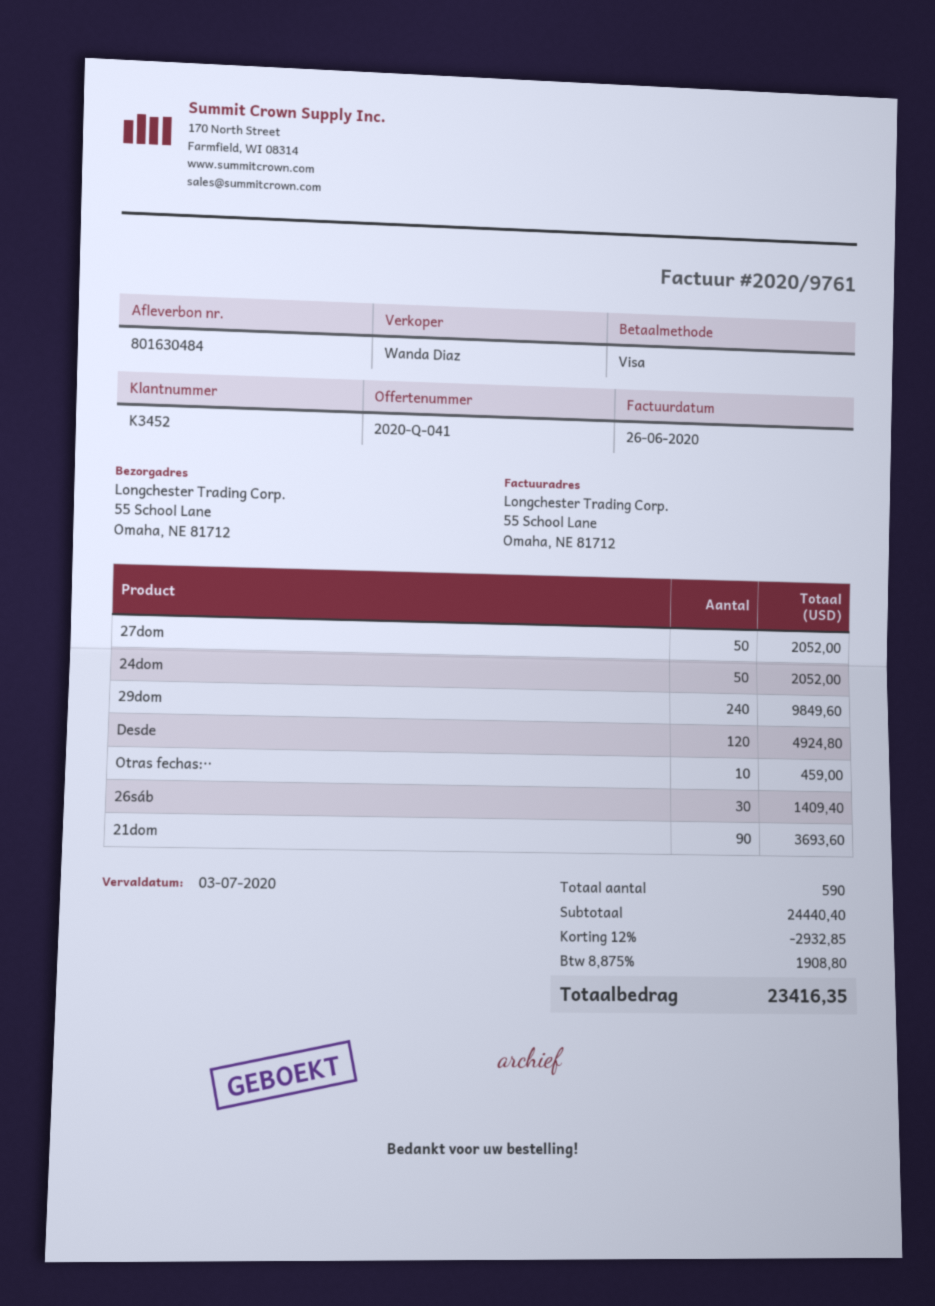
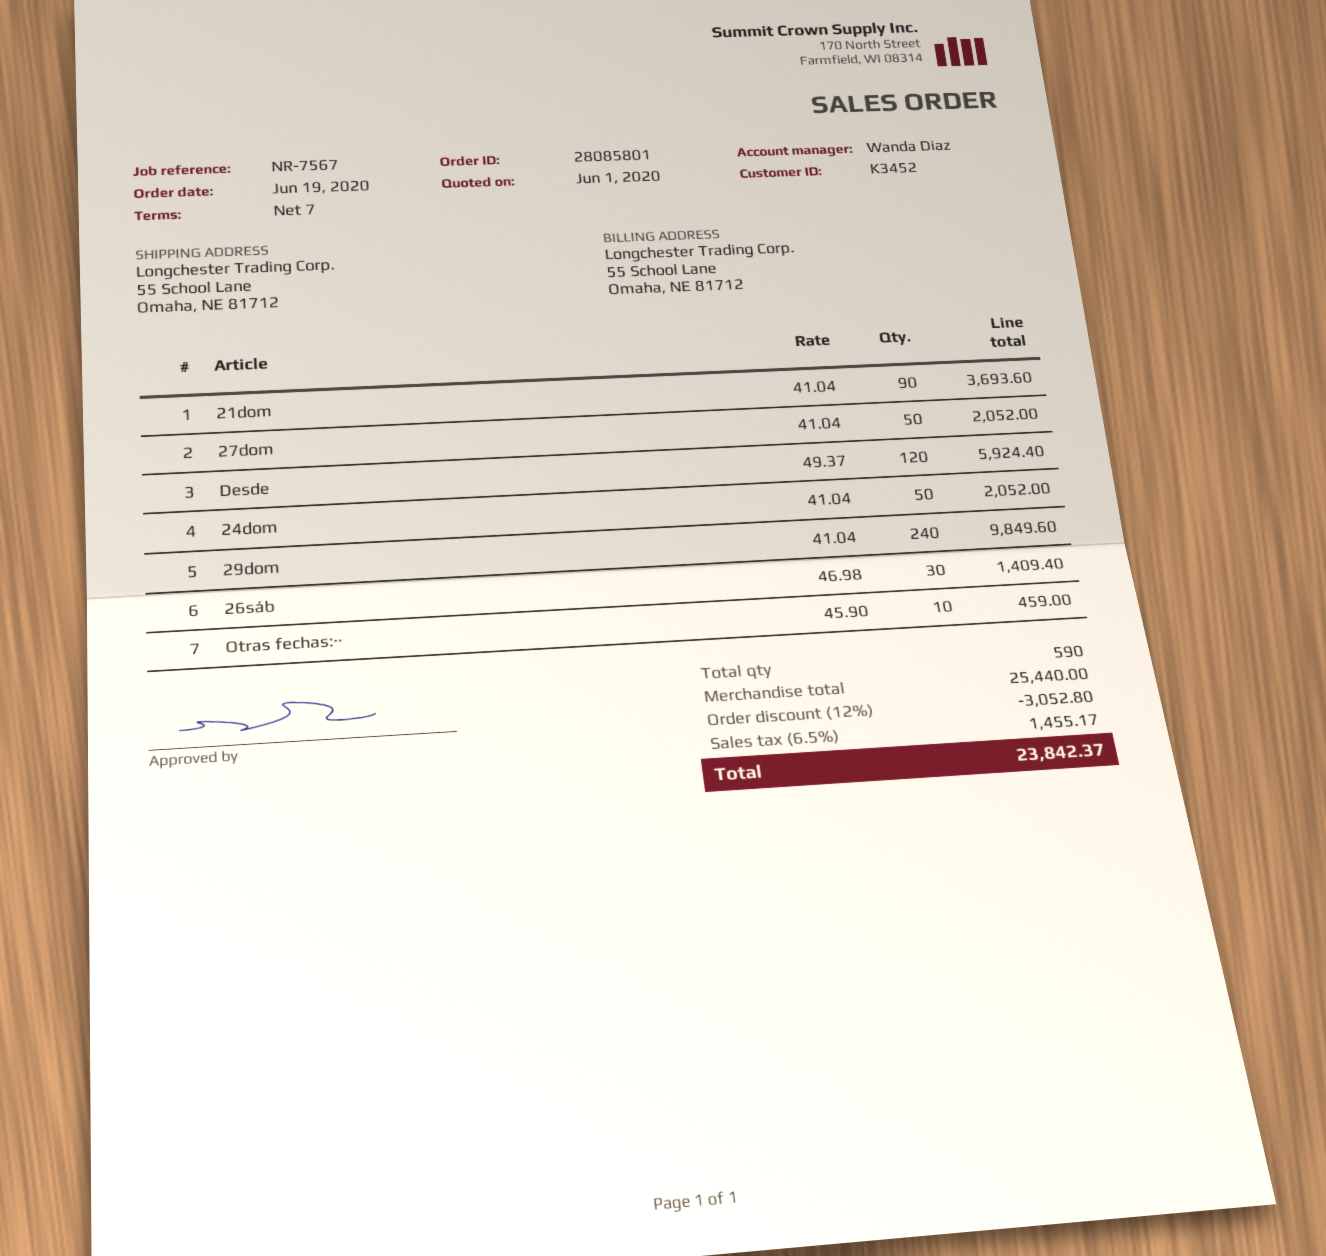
Desde: 120 for 4924.80 -> 120 for 5924.40
subtotal: 24440.40 -> 25440.00
discount: 12% = 2932.85 -> 12% = 3052.80
tax: 8.875% = 1908.80 -> 6.5% = 1455.17
total: 23416.35 -> 23842.37

